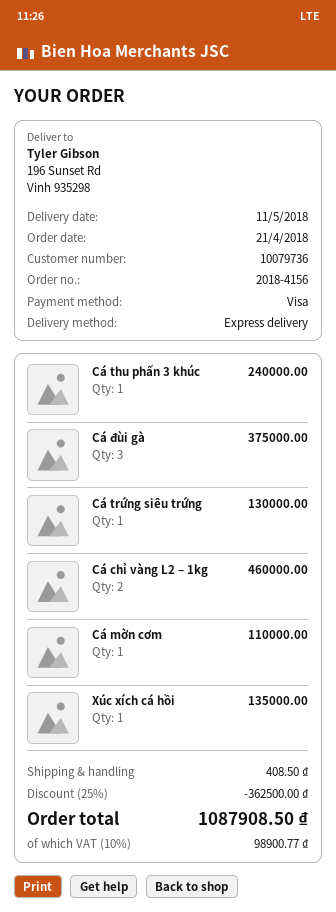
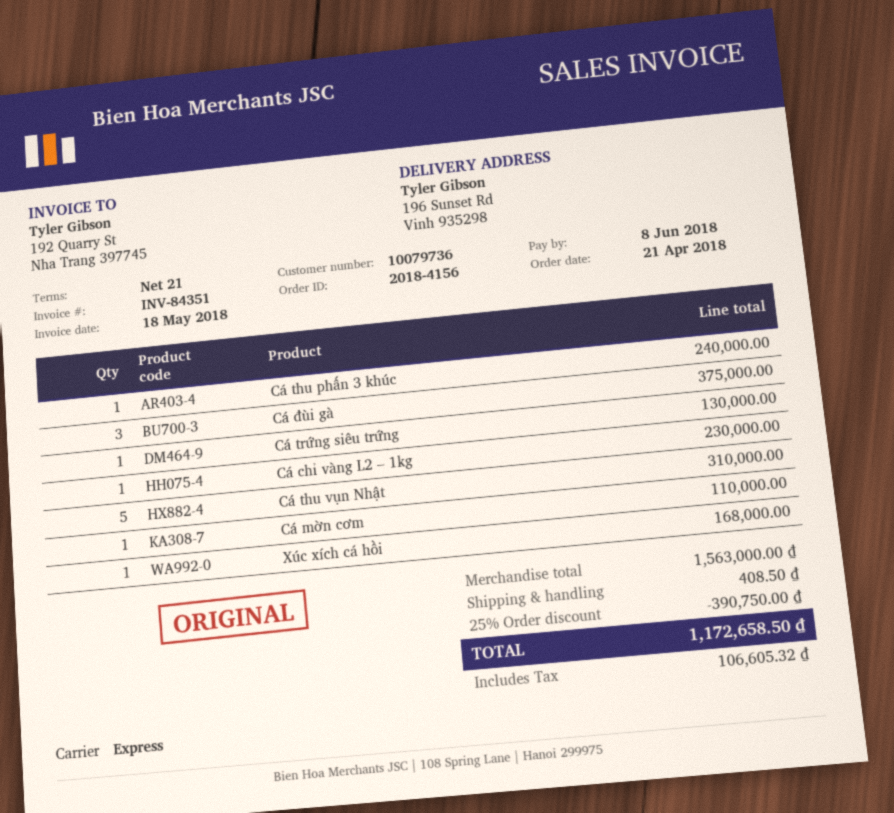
Cá chỉ vàng L2 – 1kg: 2 for 460000.00 -> 1 for 230000.00
Xúc xích cá hồi: 1 for 135000.00 -> 1 for 168000.00
Cá thu vụn Nhật: none -> 5 for 310000.00
discount: 25% = 362500.00 -> 25% = 390750.00
tax: 98900.77 -> 106605.32
total: 1087908.50 -> 1172658.50

